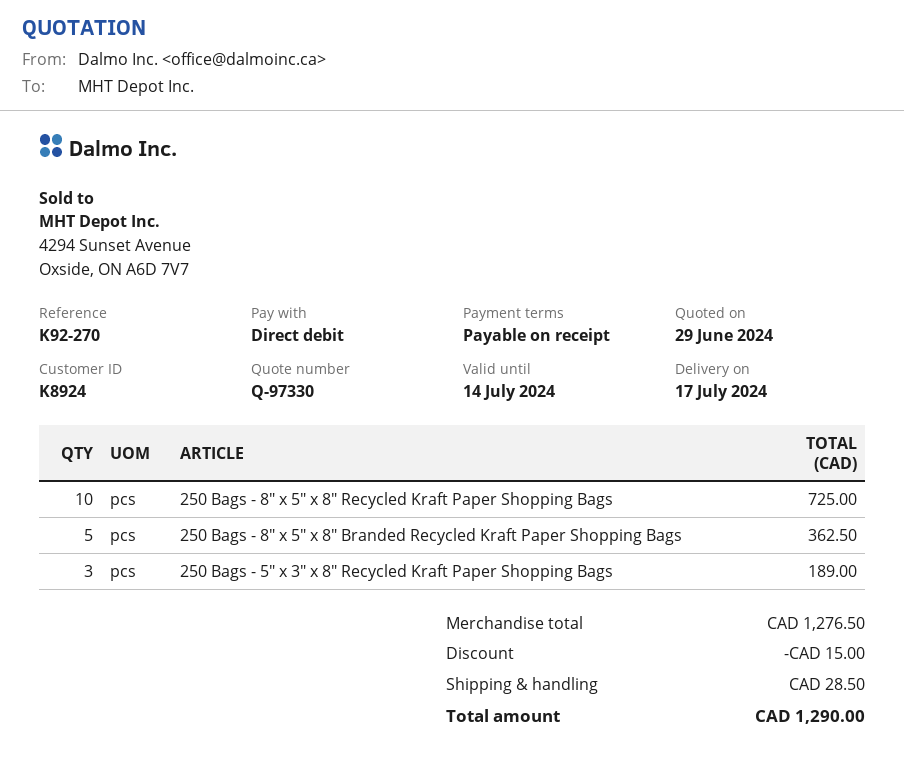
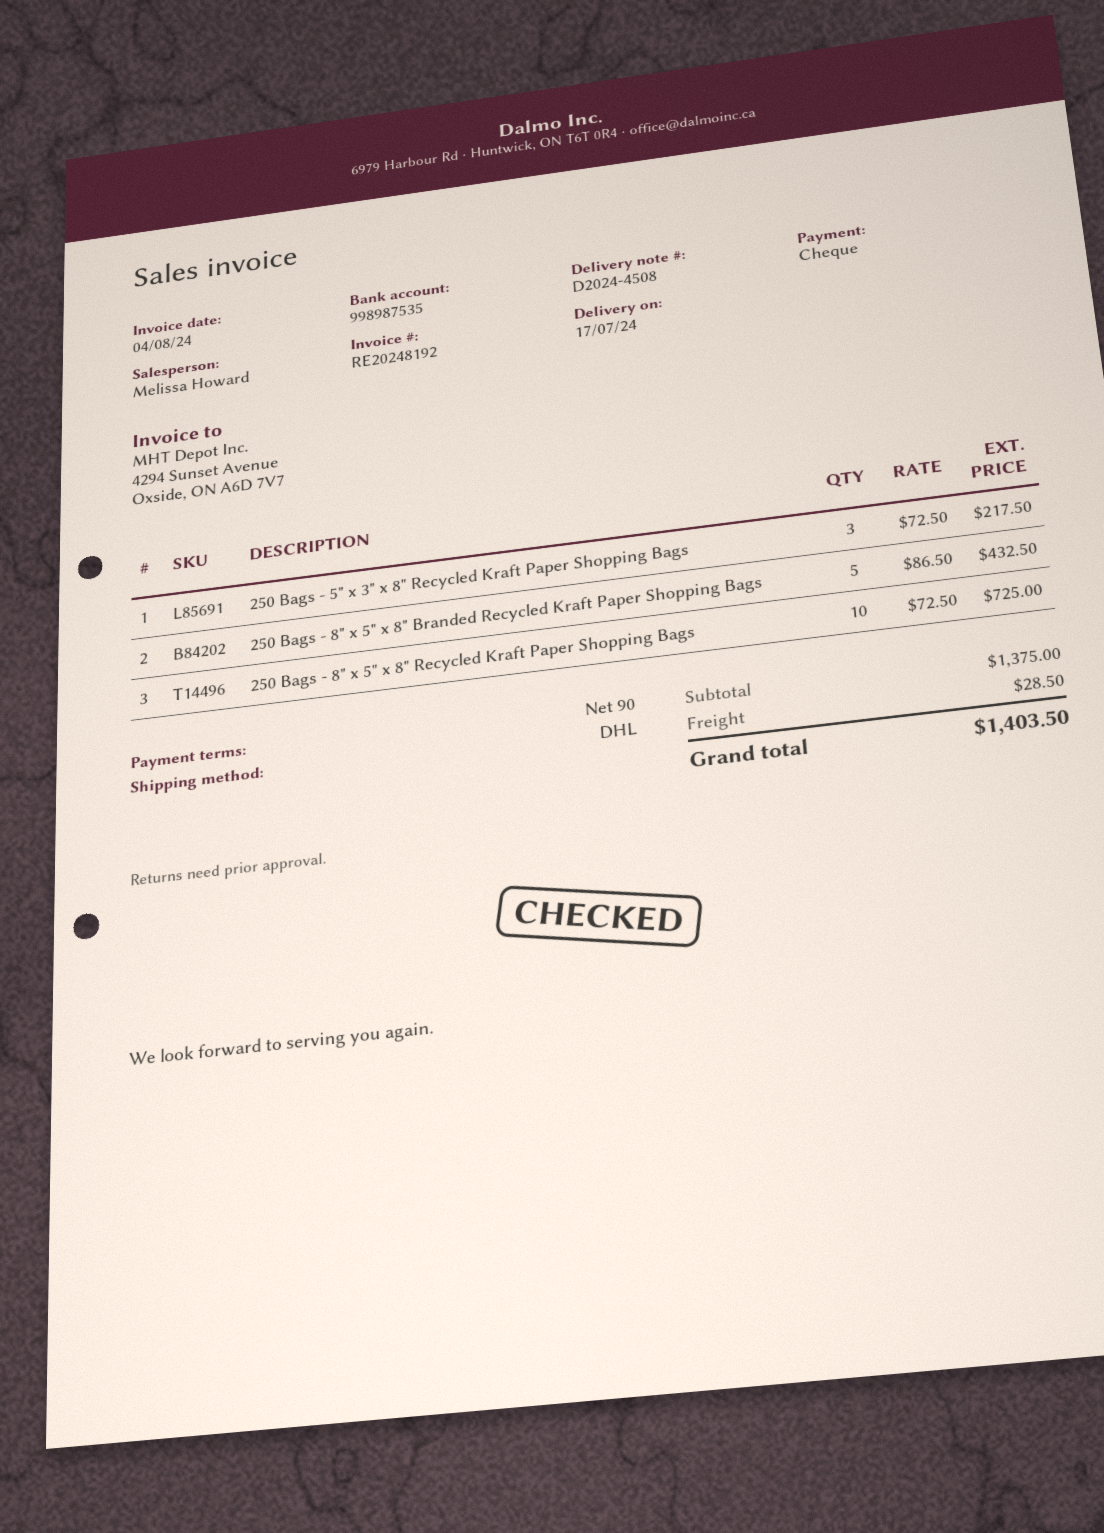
payment terms: on receipt -> 90 days
payment method: direct debit -> cheque
250 Bags - 8" x 5" x 8" Branded Recycled Kraft Paper Shopping Bags: 5 for 362.50 -> 5 for 432.50
250 Bags - 5" x 3" x 8" Recycled Kraft Paper Shopping Bags: 3 for 189.00 -> 3 for 217.50
subtotal: 1276.50 -> 1375.00
discount: 15.00 -> none
total: 1290.00 -> 1403.50

